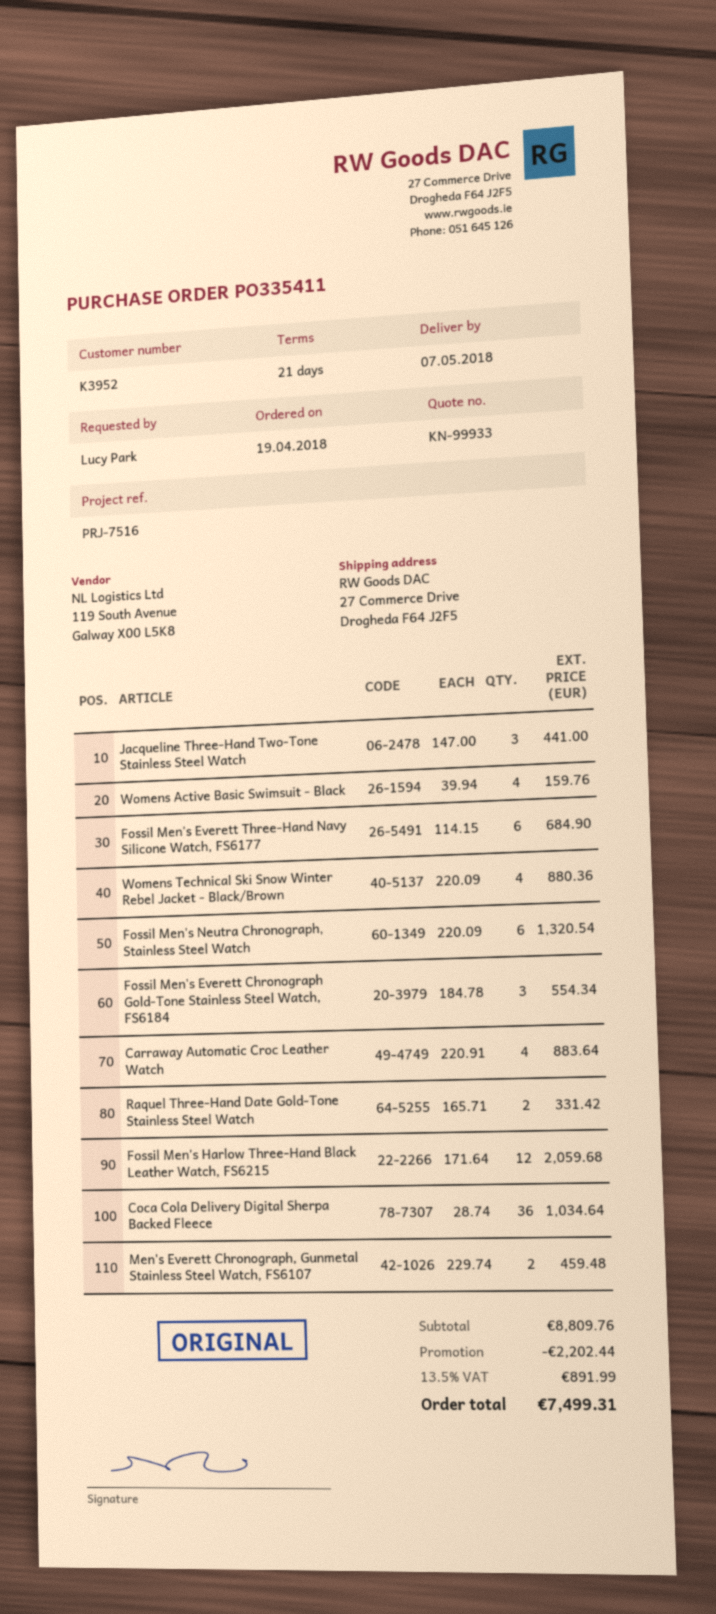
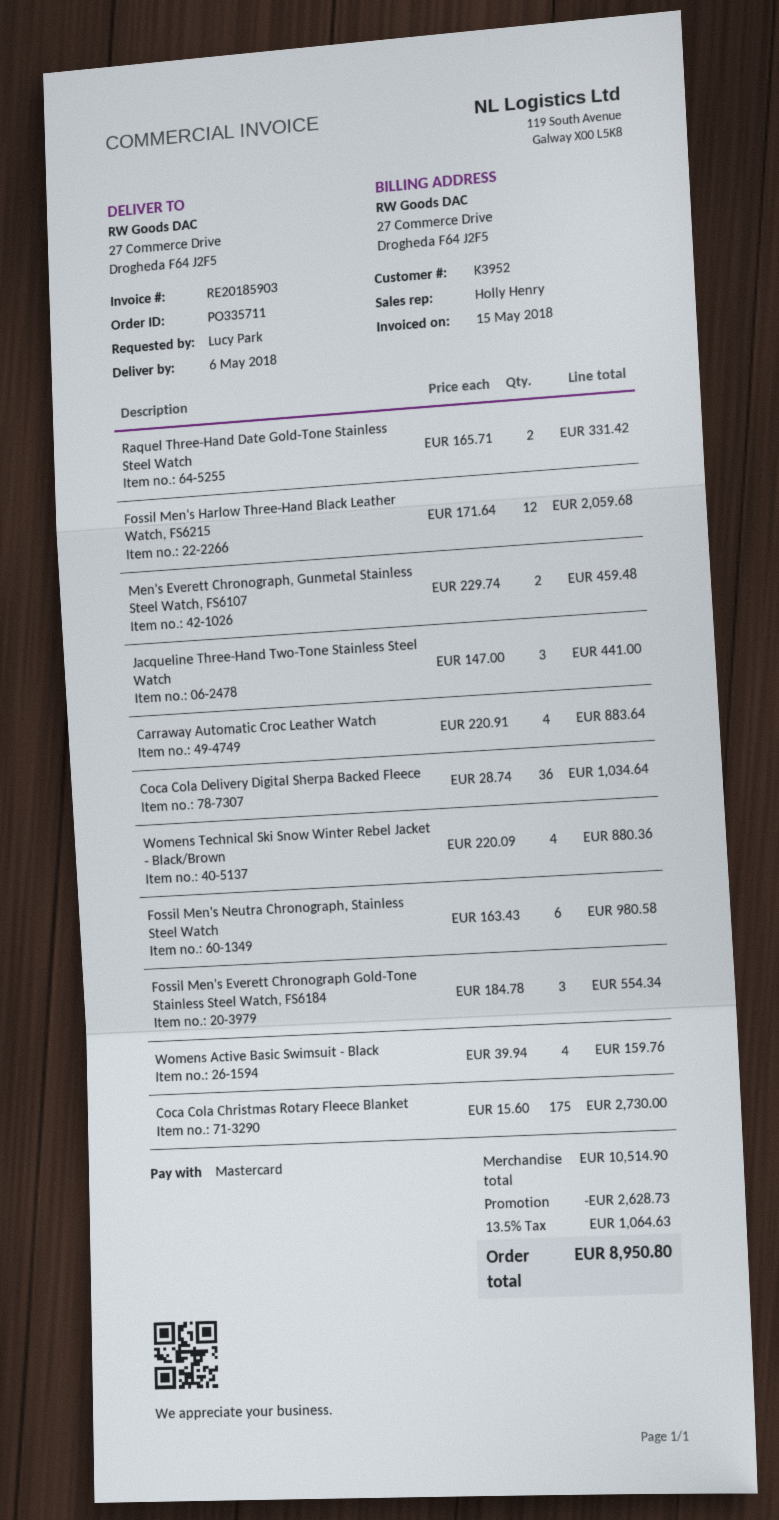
order number: PO335411 -> PO335711
delivery date: 2018-05-07 -> 2018-05-06
Fossil Men's Everett Three-Hand Navy Silicone Watch, FS6177: 6 x 114.15 = 684.90 -> none
Fossil Men's Neutra Chronograph, Stainless Steel Watch: 6 x 220.09 = 1320.54 -> 6 x 163.43 = 980.58
Coca Cola Christmas Rotary Fleece Blanket: none -> 175 x 15.60 = 2730.00
subtotal: 8809.76 -> 10514.90
discount: 2202.44 -> 2628.73
tax: 13.5% = 891.99 -> 13.5% = 1064.63
total: 7499.31 -> 8950.80

